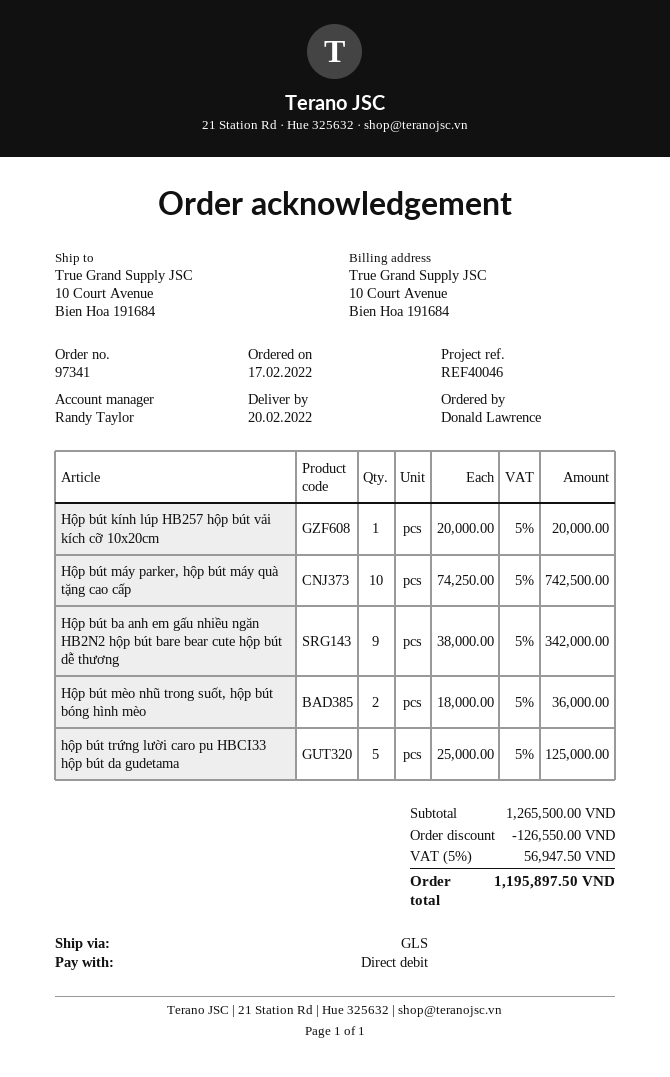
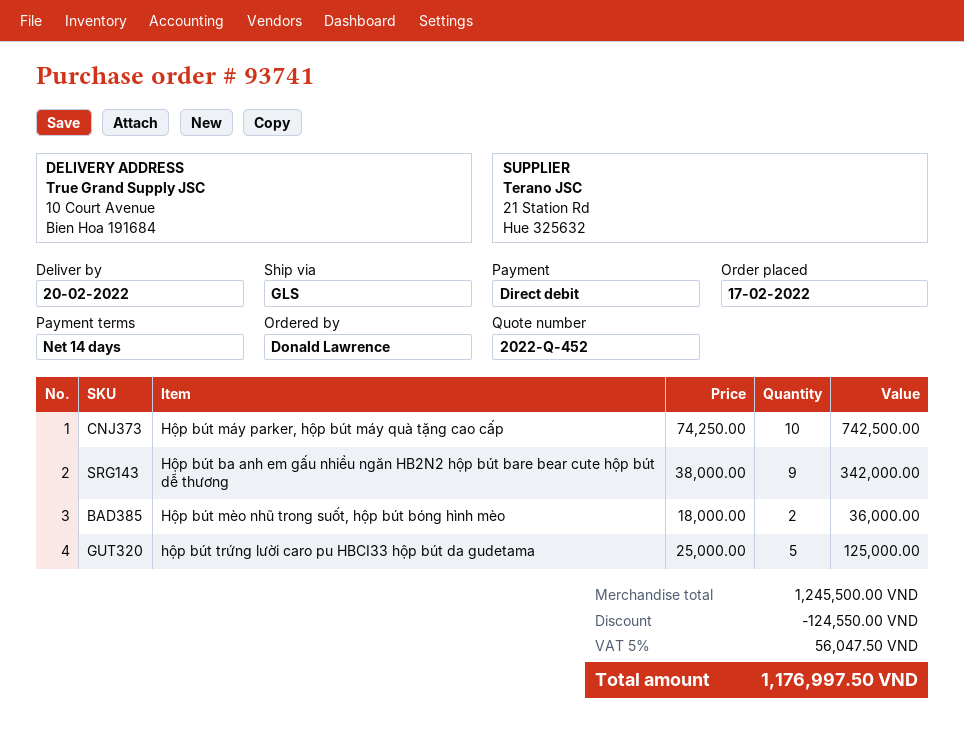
order number: 97341 -> 93741
Hộp bút kính lúp HB257 hộp bút vải kích cỡ 10x20cm: 1 x 20000.00 = 20000.00 -> none
subtotal: 1265500.00 -> 1245500.00
discount: 126550.00 -> 124550.00
tax: 5% = 56947.50 -> 5% = 56047.50
total: 1195897.50 -> 1176997.50

